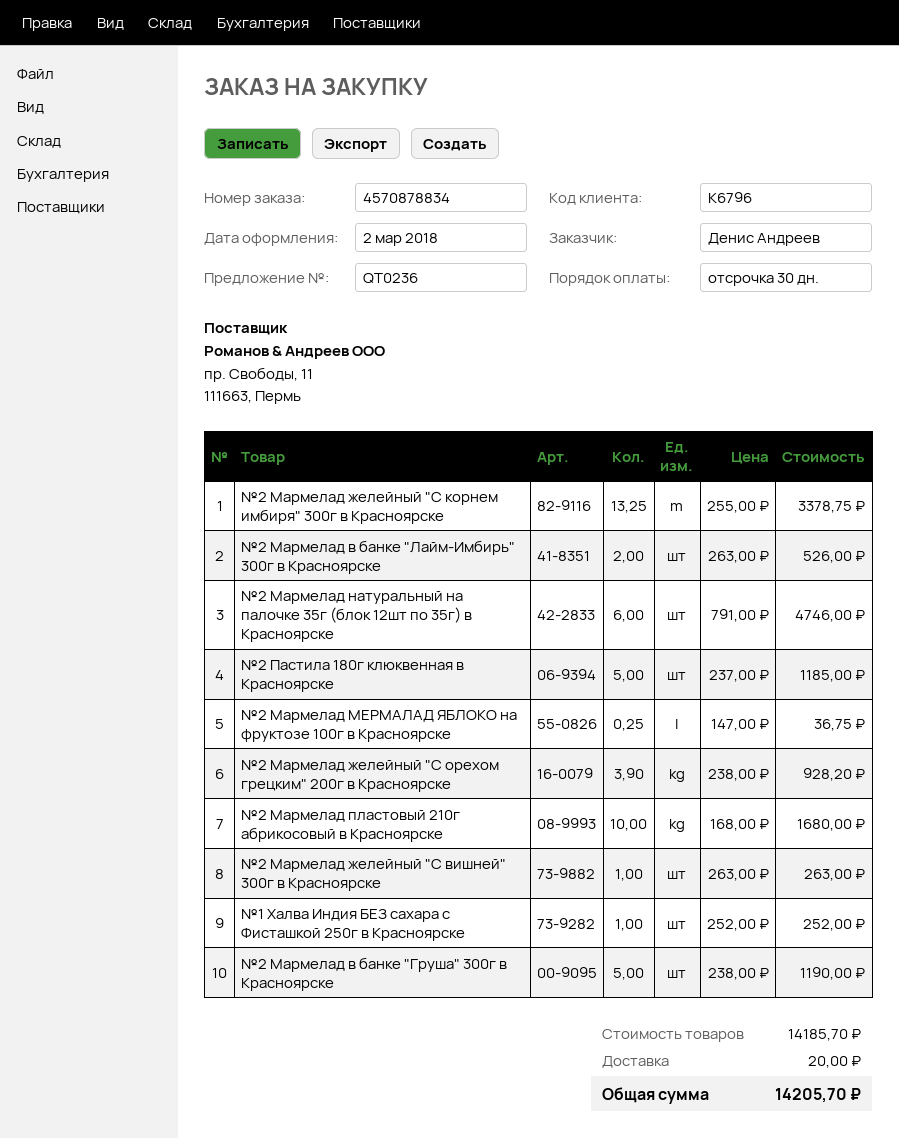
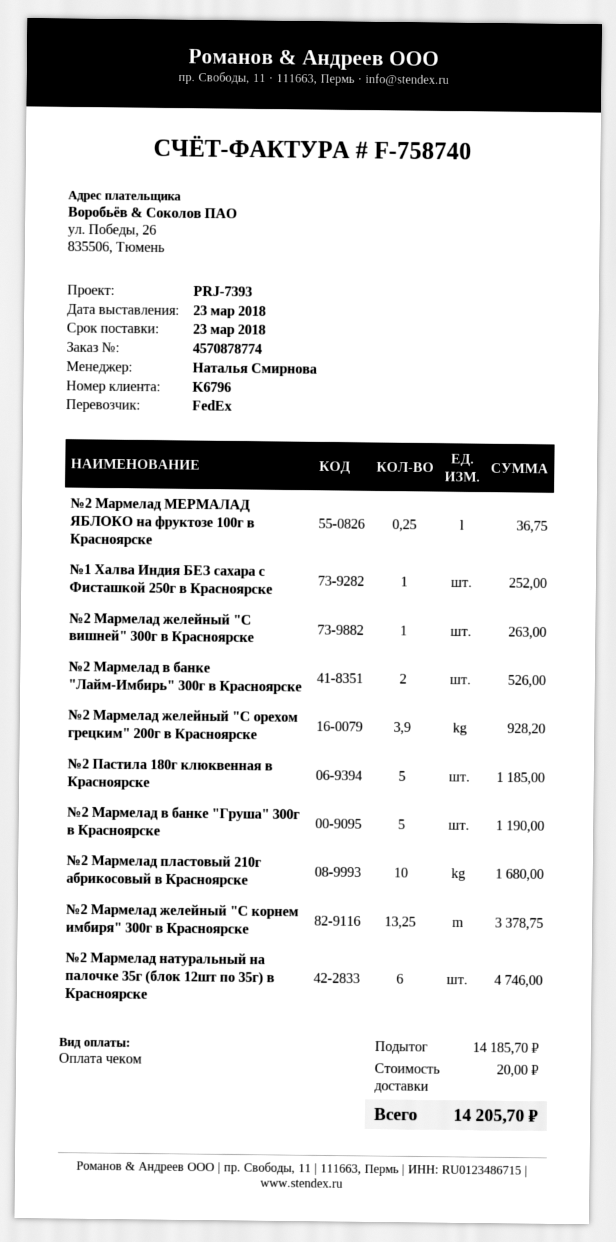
order number: 4570878834 -> 4570878774

